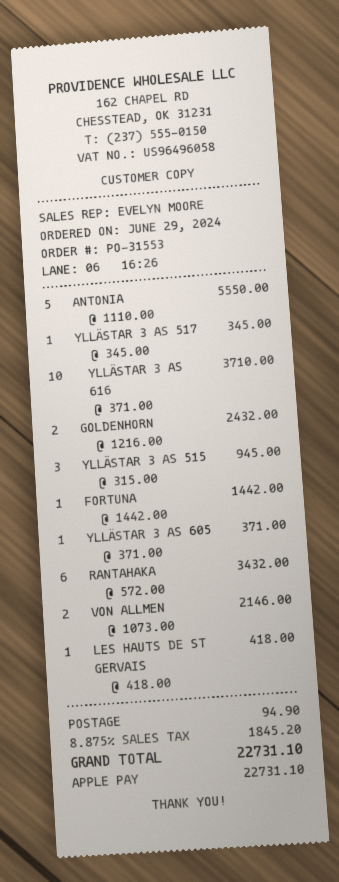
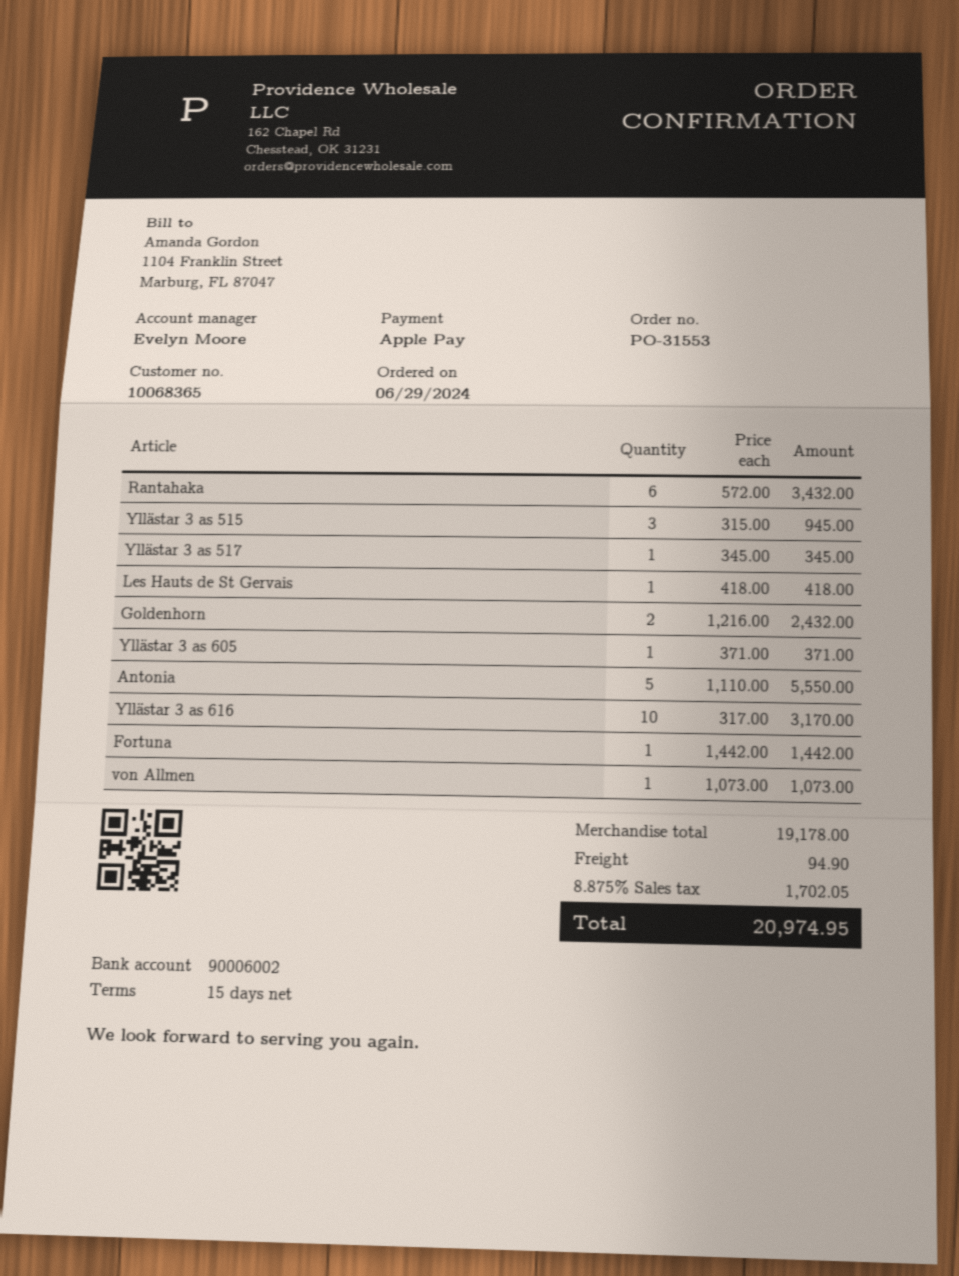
YLLÄSTAR 3 AS 616: 10 x 371.00 = 3710.00 -> 10 x 317.00 = 3170.00
VON ALLMEN: 2 x 1073.00 = 2146.00 -> 1 x 1073.00 = 1073.00
tax: 8.875% = 1845.20 -> 8.875% = 1702.05
total: 22731.10 -> 20974.95

